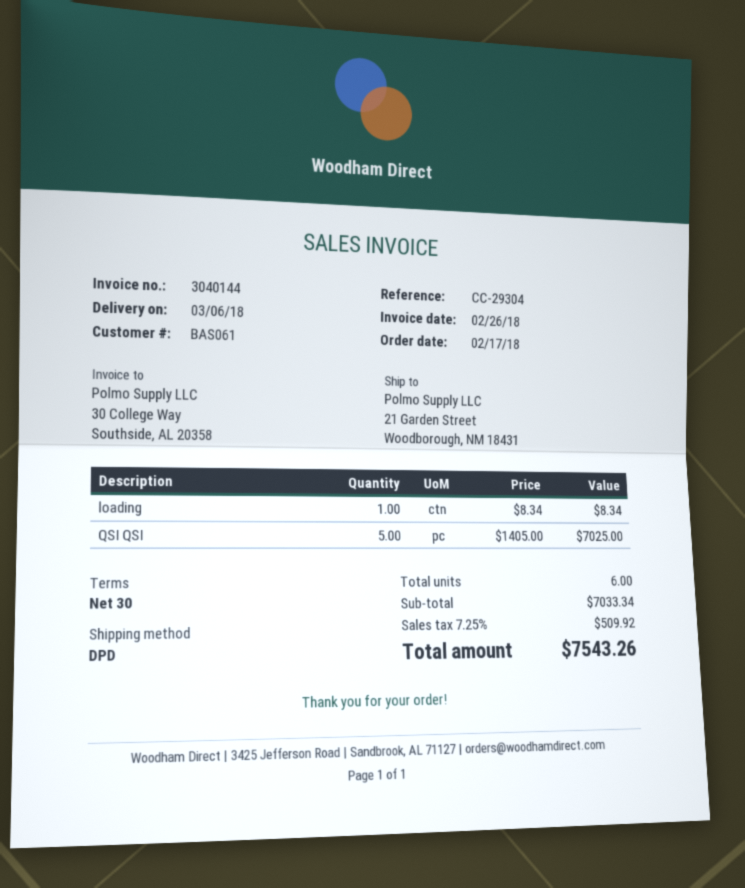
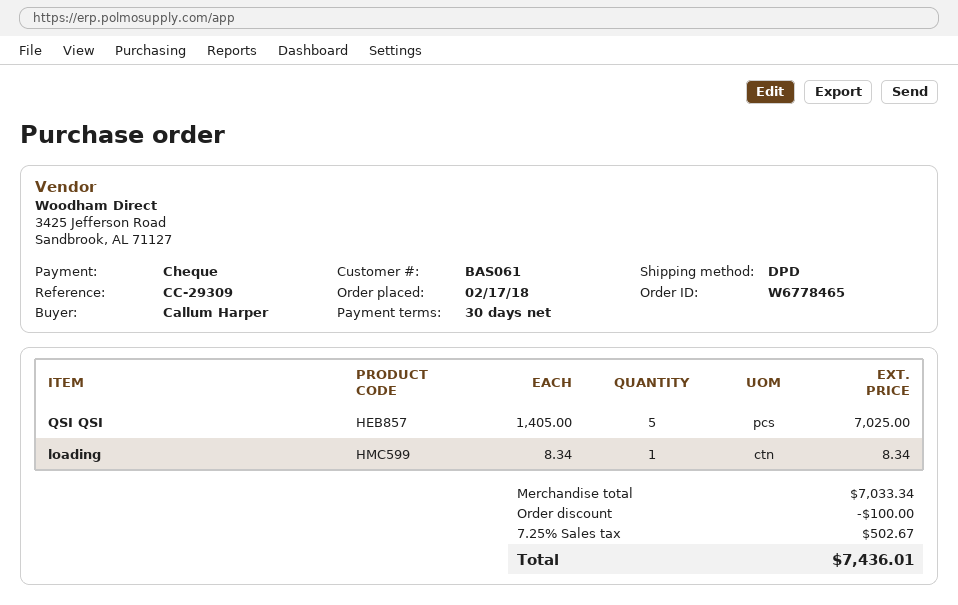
reference: CC-29304 -> CC-29309
discount: none -> 100.00
tax: 7.25% = 509.92 -> 7.25% = 502.67
total: 7543.26 -> 7436.01

